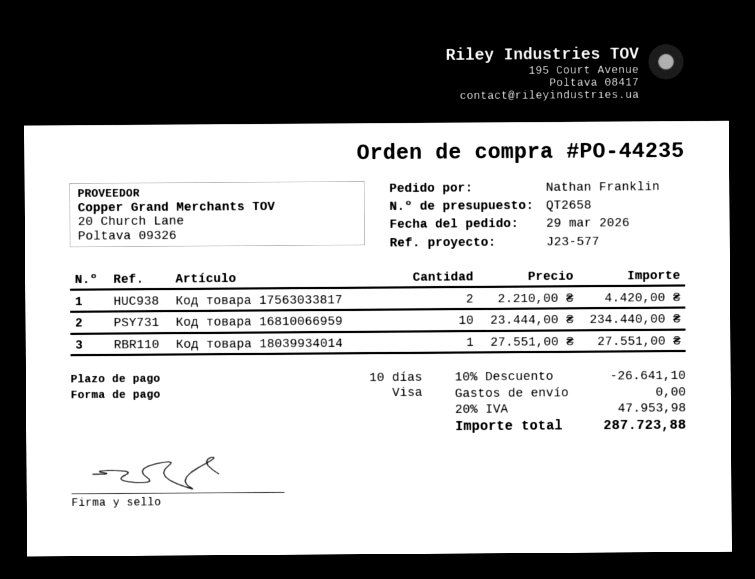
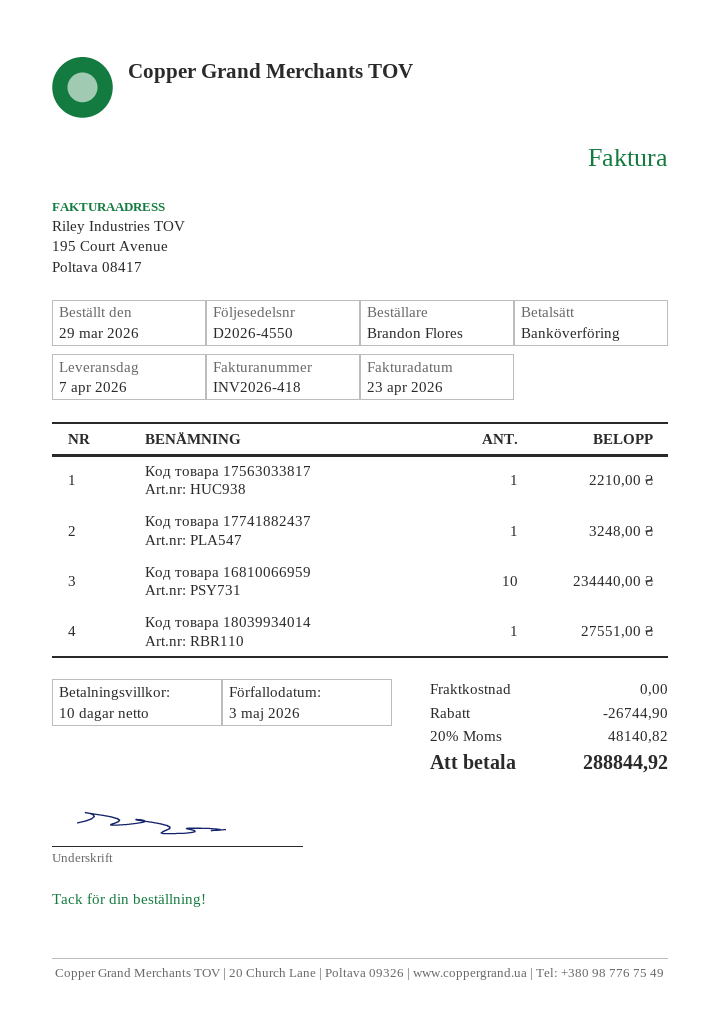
ordered by: Nathan Franklin -> Brandon Flores
payment method: Visa -> bank transfer
Код товара 17563033817: 2 for 4420.00 -> 1 for 2210.00
Код товара 17741882437: none -> 1 for 3248.00
discount: 26641.10 -> 26744.90
tax: 20% = 47953.98 -> 20% = 48140.82
total: 287723.88 -> 288844.92

